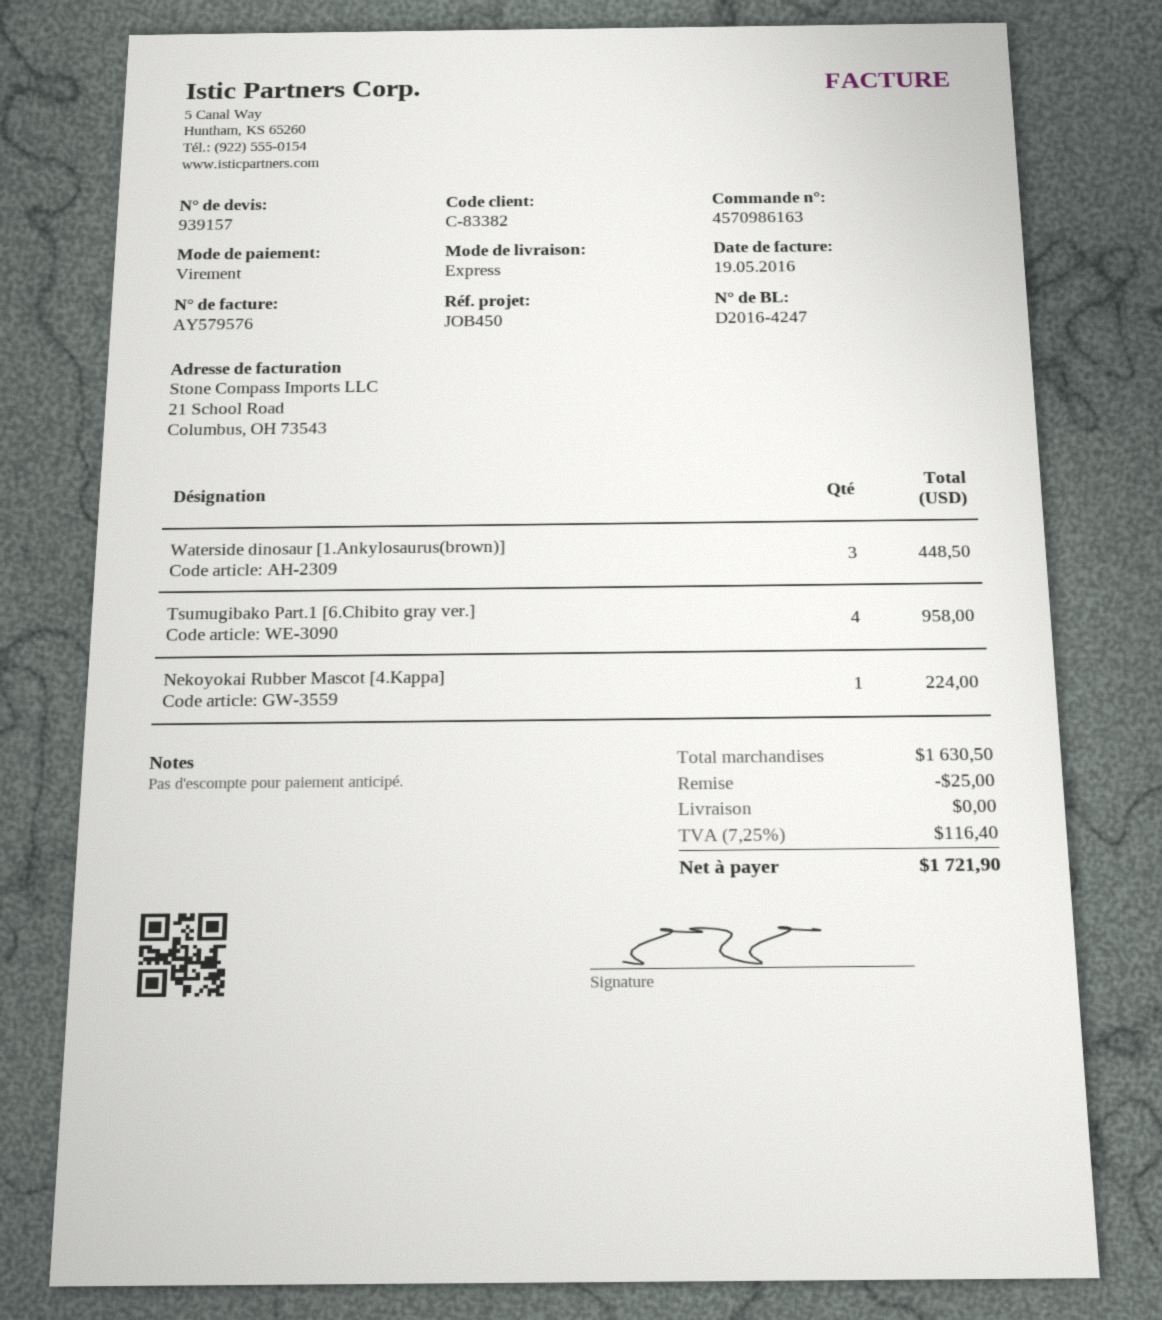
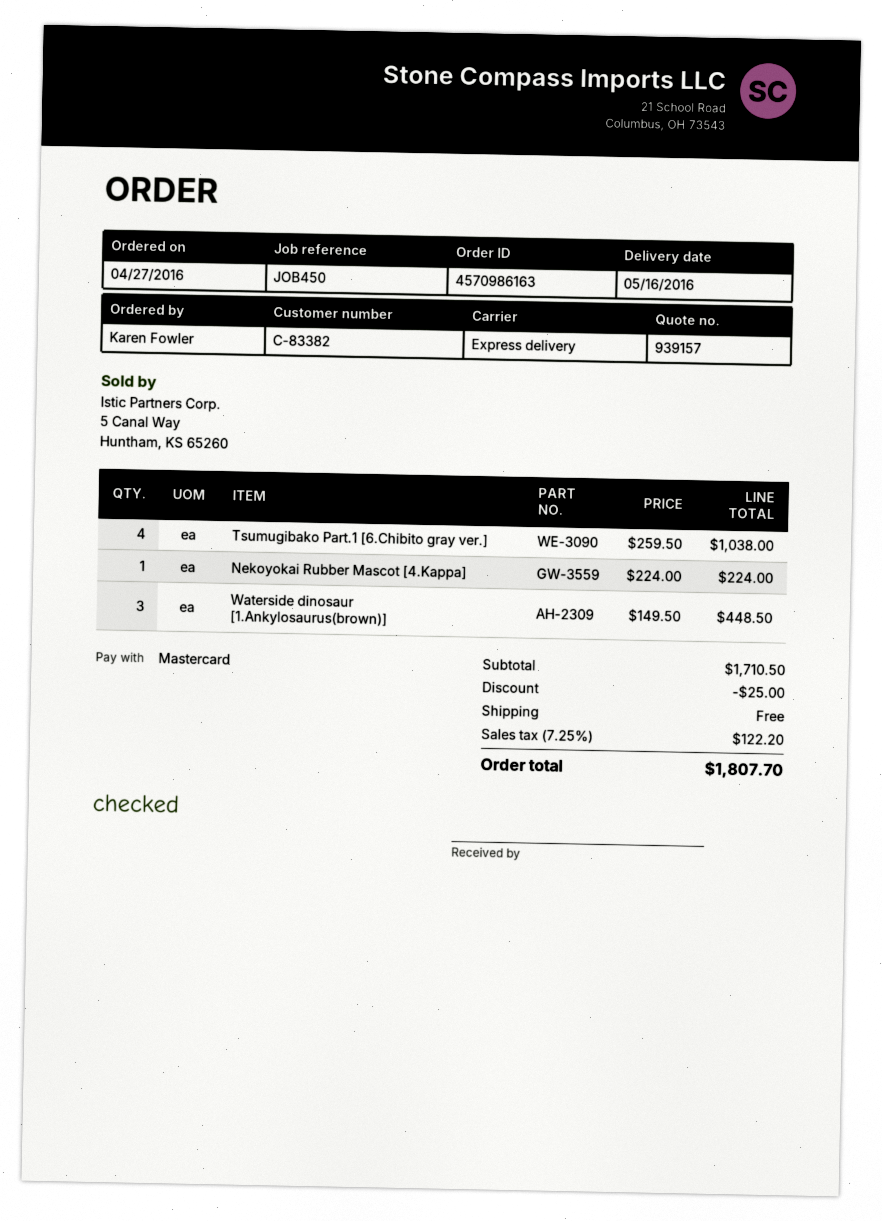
payment method: bank transfer -> Mastercard
Tsumugibako Part.1 [6.Chibito gray ver.]: 4 for 958.00 -> 4 for 1038.00
subtotal: 1630.50 -> 1710.50
tax: 7.25% = 116.40 -> 7.25% = 122.20
total: 1721.90 -> 1807.70

